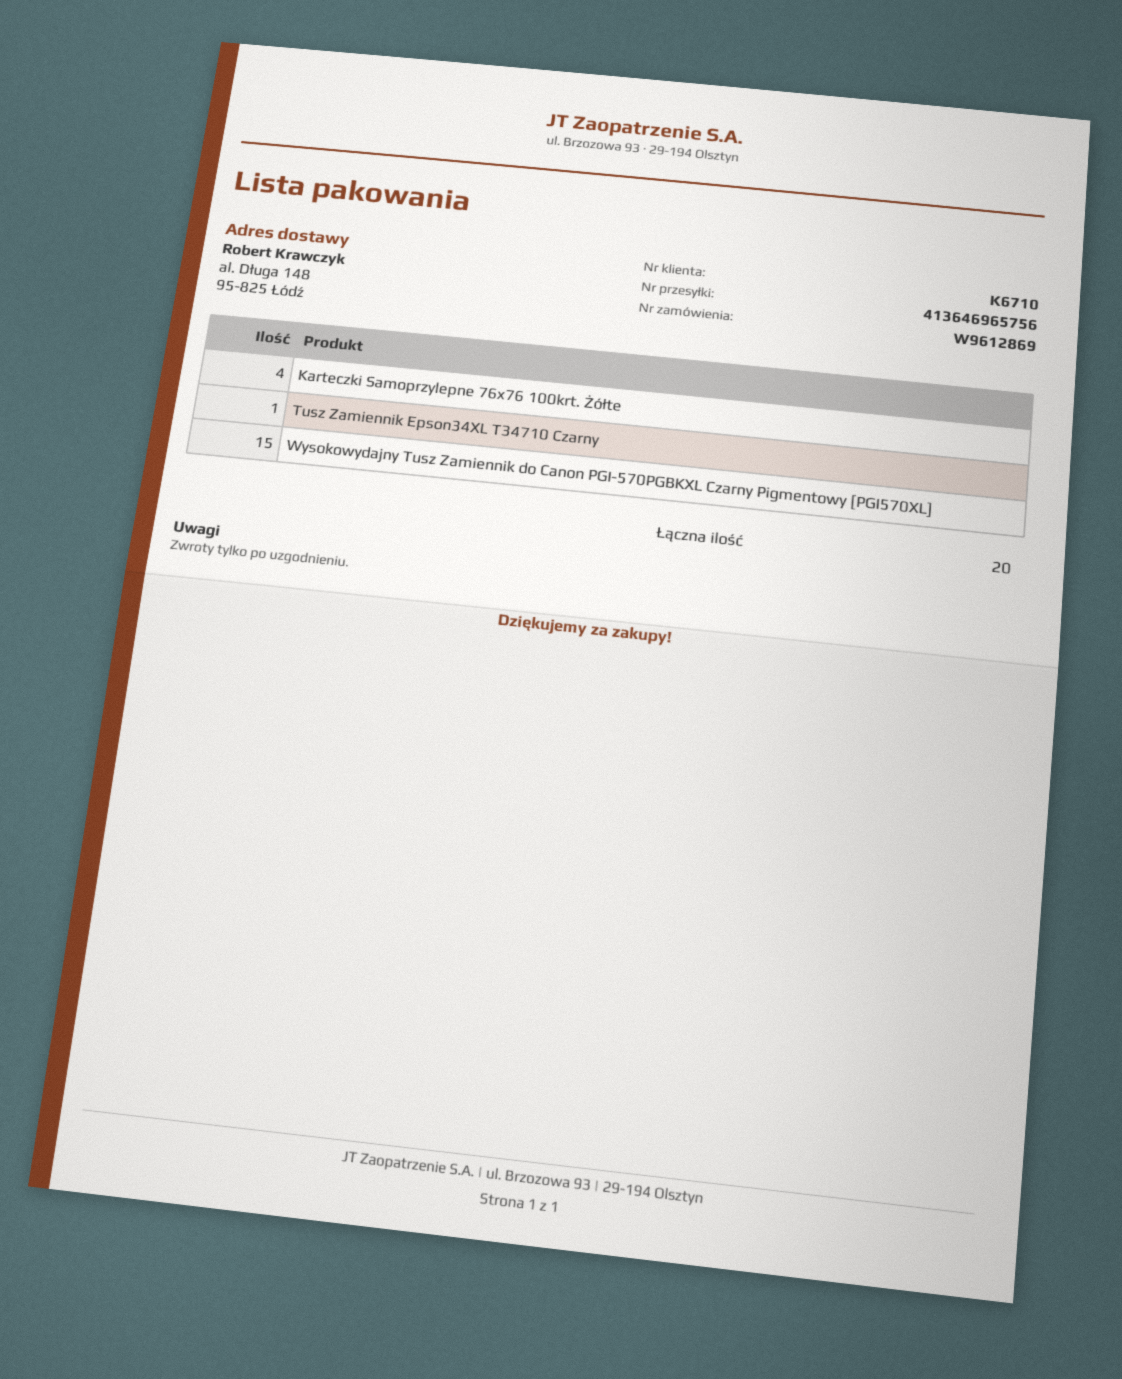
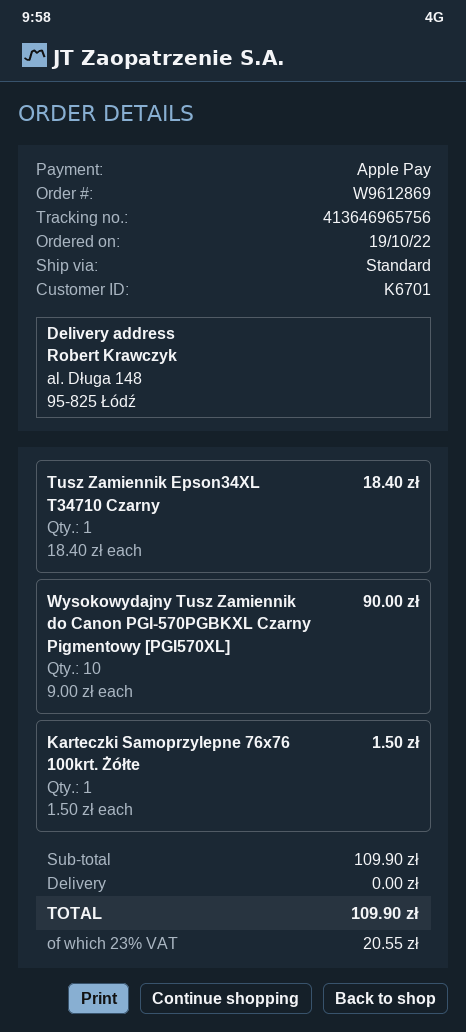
customer number: K6710 -> K6701
Karteczki Samoprzylepne 76x76 100krt. Żółte: 4 -> 1
Wysokowydajny Tusz Zamiennik do Canon PGI-570PGBKXL Czarny Pigmentowy [PGI570XL]: 15 -> 10

